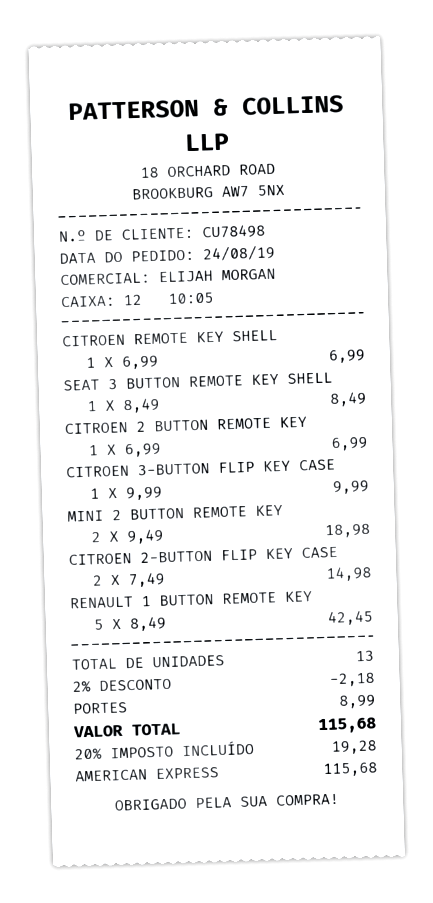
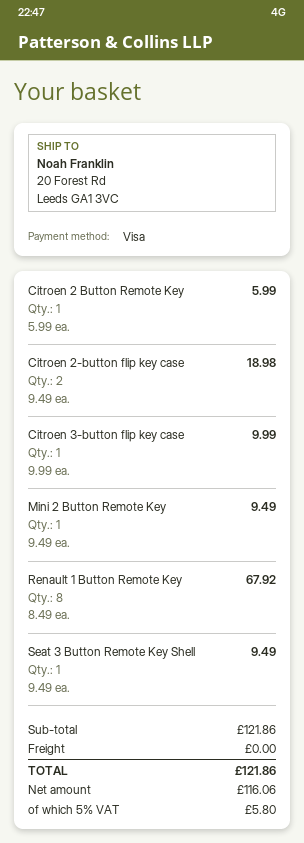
payment method: American Express -> Visa
CITROEN REMOTE KEY SHELL: 1 x 6.99 = 6.99 -> none
SEAT 3 BUTTON REMOTE KEY SHELL: 1 x 8.49 = 8.49 -> 1 x 9.49 = 9.49
CITROEN 2 BUTTON REMOTE KEY: 1 x 6.99 = 6.99 -> 1 x 5.99 = 5.99
MINI 2 BUTTON REMOTE KEY: 2 x 9.49 = 18.98 -> 1 x 9.49 = 9.49
CITROEN 2-BUTTON FLIP KEY CASE: 2 x 7.49 = 14.98 -> 2 x 9.49 = 18.98
RENAULT 1 BUTTON REMOTE KEY: 5 x 8.49 = 42.45 -> 8 x 8.49 = 67.92
discount: 2% = 2.18 -> none
shipping: 8.99 -> 0.00
tax: 20% = 19.28 -> 5% = 5.80
total: 115.68 -> 121.86

